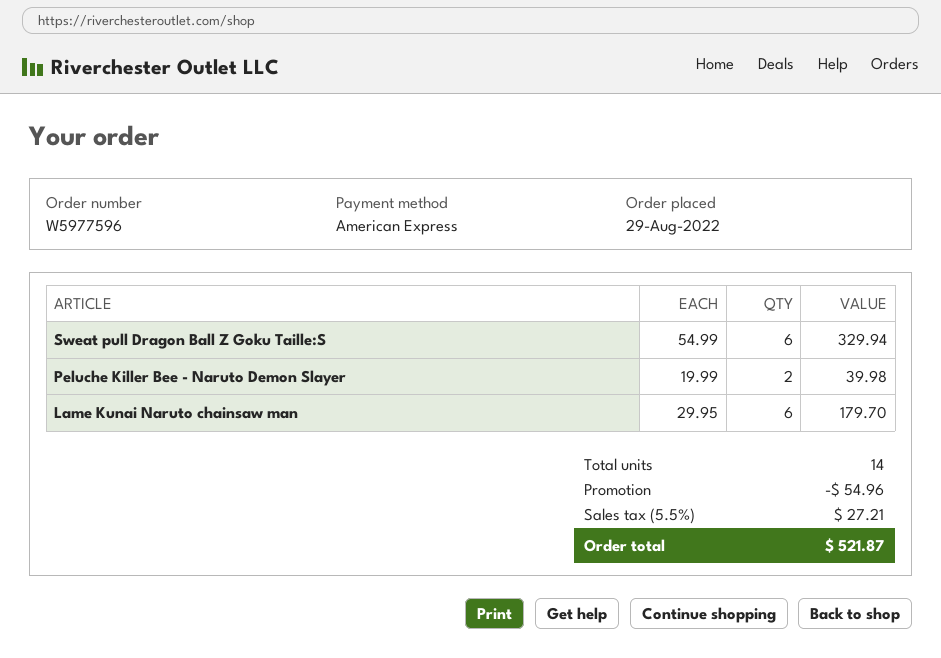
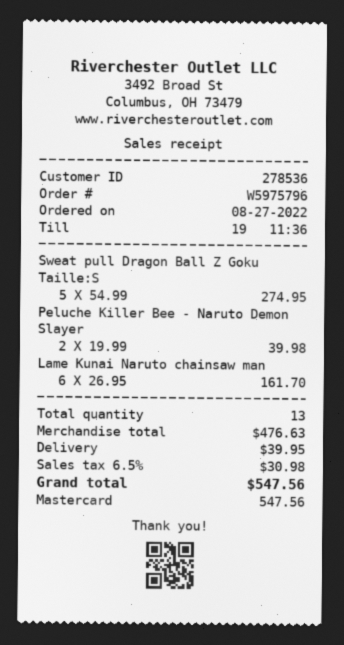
order number: W5977596 -> W5975796
order date: 2022-08-29 -> 2022-08-27
payment method: American Express -> Mastercard
Sweat pull Dragon Ball Z Goku Taille:S: 6 x 54.99 = 329.94 -> 5 x 54.99 = 274.95
Lame Kunai Naruto chainsaw man: 6 x 29.95 = 179.70 -> 6 x 26.95 = 161.70
total quantity: 14 -> 13
discount: 54.96 -> none
shipping: none -> 39.95
tax: 5.5% = 27.21 -> 6.5% = 30.98
total: 521.87 -> 547.56

